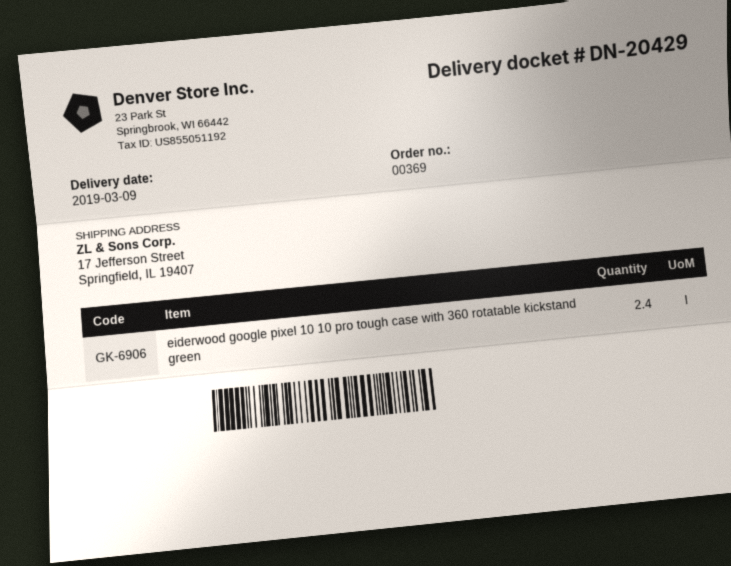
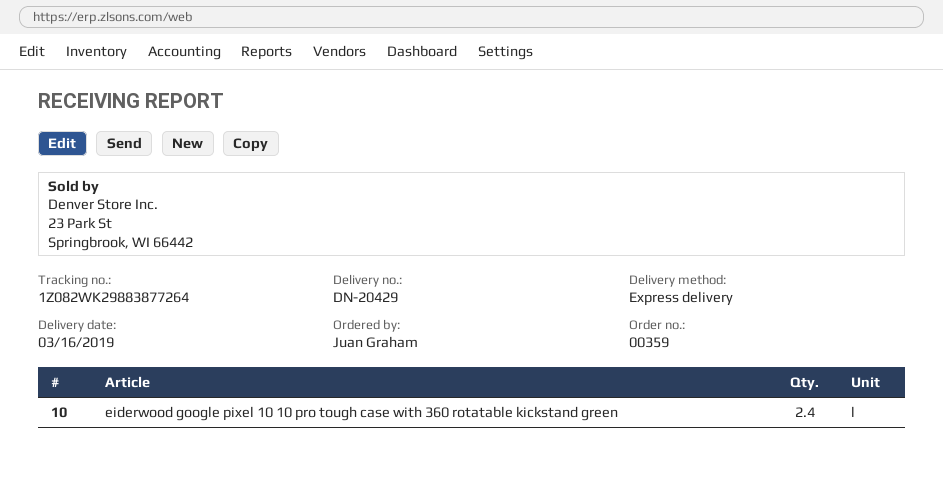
order number: 00369 -> 00359
delivery date: 2019-03-09 -> 2019-03-16

